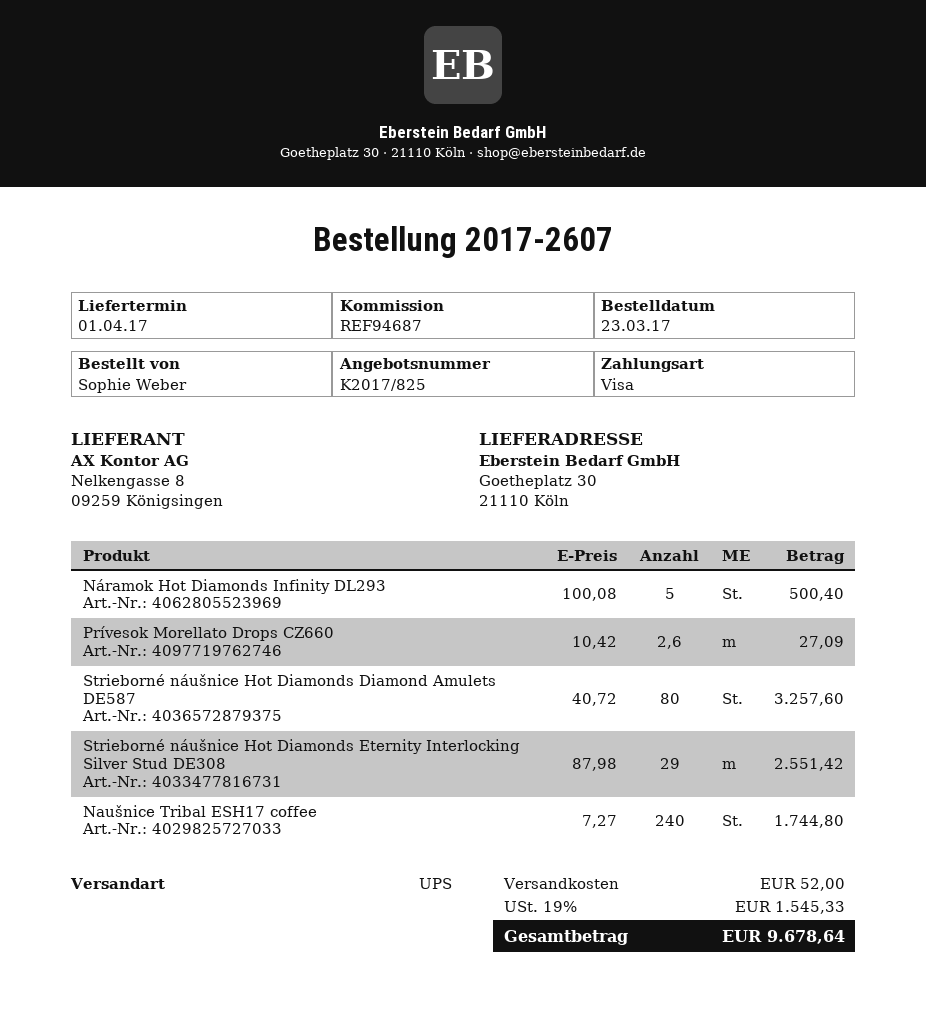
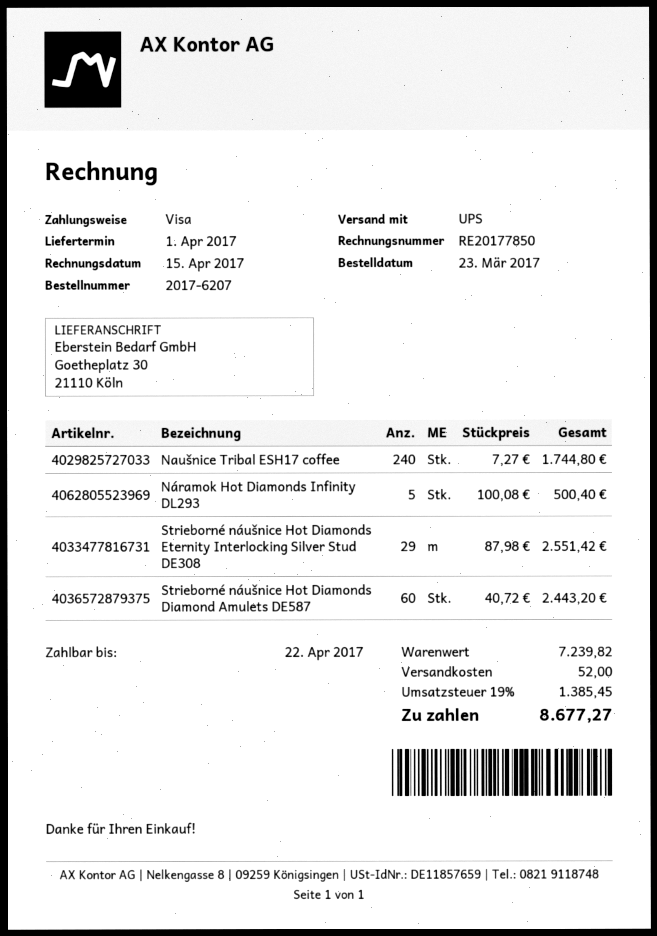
order number: 2017-2607 -> 2017-6207
Prívesok Morellato Drops CZ660: 2.6 x 10.42 = 27.09 -> none
Strieborné náušnice Hot Diamonds Diamond Amulets DE587: 80 x 40.72 = 3257.60 -> 60 x 40.72 = 2443.20
tax: 19% = 1545.33 -> 19% = 1385.45
total: 9678.64 -> 8677.27

